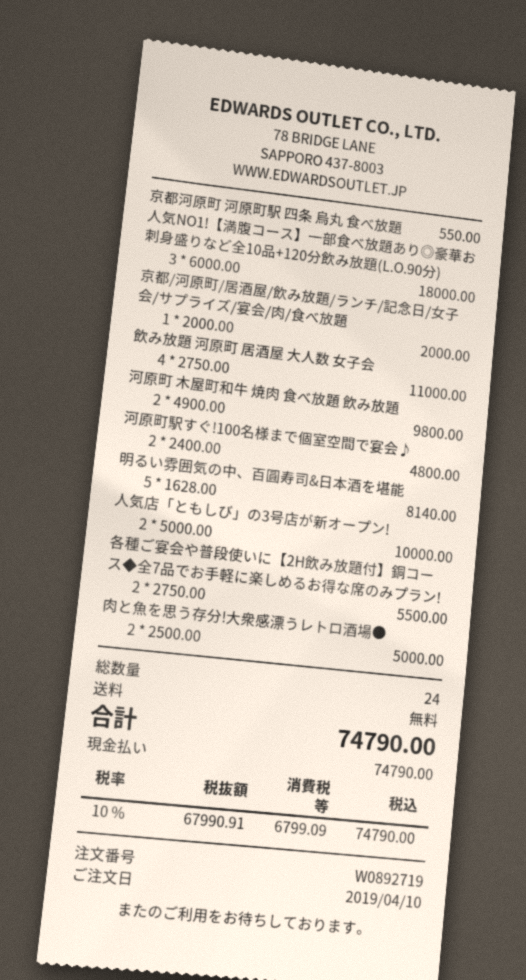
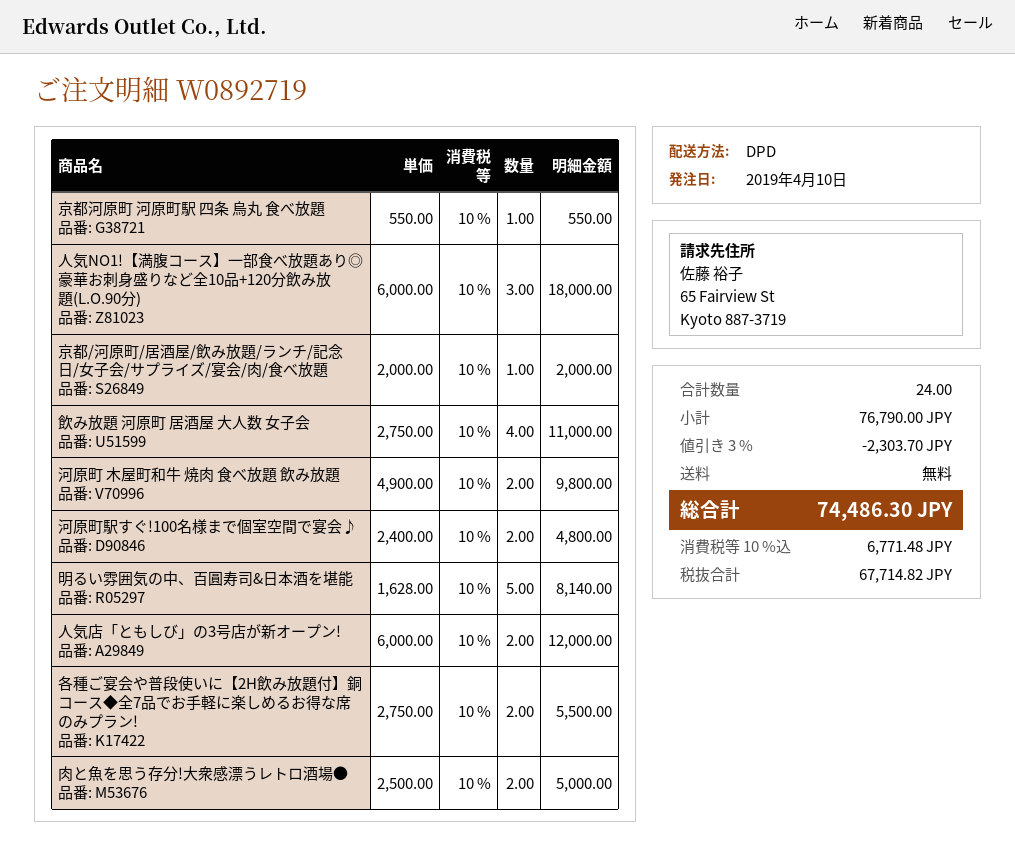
人気店「ともしび」の3号店が新オープン!: 2 x 5000.00 = 10000.00 -> 2 x 6000.00 = 12000.00
discount: none -> 3% = 2303.70
net: 67990.91 -> 67714.82
tax: 10% = 6799.09 -> 10% = 6771.48
total: 74790.00 -> 74486.30

